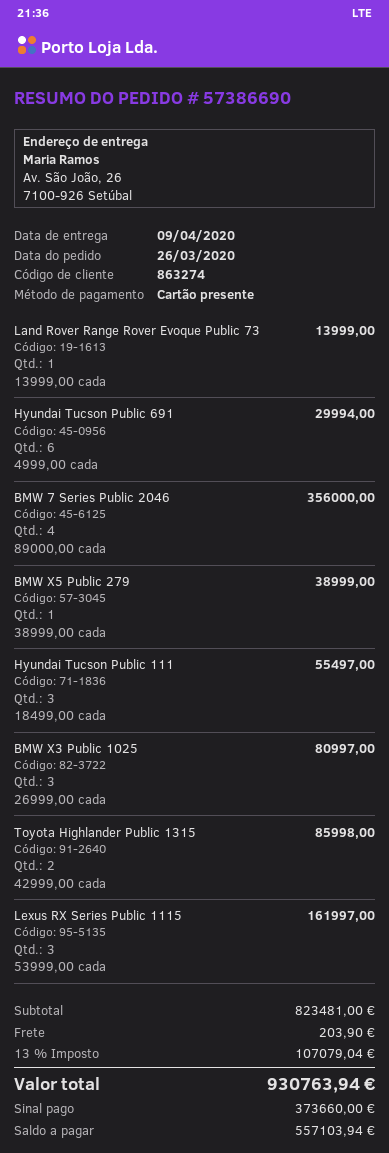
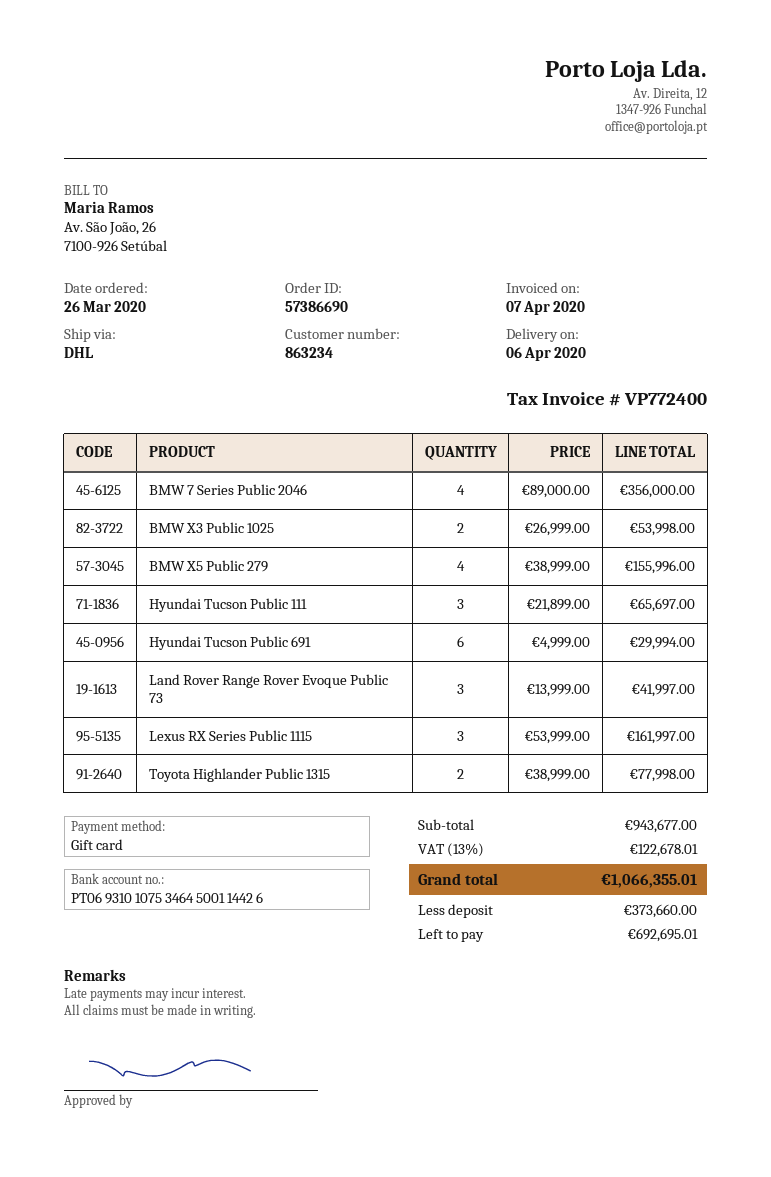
delivery date: 2020-04-09 -> 2020-04-06
customer number: 863274 -> 863234
Land Rover Range Rover Evoque Public 73: 1 x 13999.00 = 13999.00 -> 3 x 13999.00 = 41997.00
BMW X5 Public 279: 1 x 38999.00 = 38999.00 -> 4 x 38999.00 = 155996.00
Hyundai Tucson Public 111: 3 x 18499.00 = 55497.00 -> 3 x 21899.00 = 65697.00
BMW X3 Public 1025: 3 x 26999.00 = 80997.00 -> 2 x 26999.00 = 53998.00
Toyota Highlander Public 1315: 2 x 42999.00 = 85998.00 -> 2 x 38999.00 = 77998.00
subtotal: 823481.00 -> 943677.00
shipping: 203.90 -> none
tax: 13% = 107079.04 -> 13% = 122678.01
total: 930763.94 -> 1066355.01
balance: 557103.94 -> 692695.01

